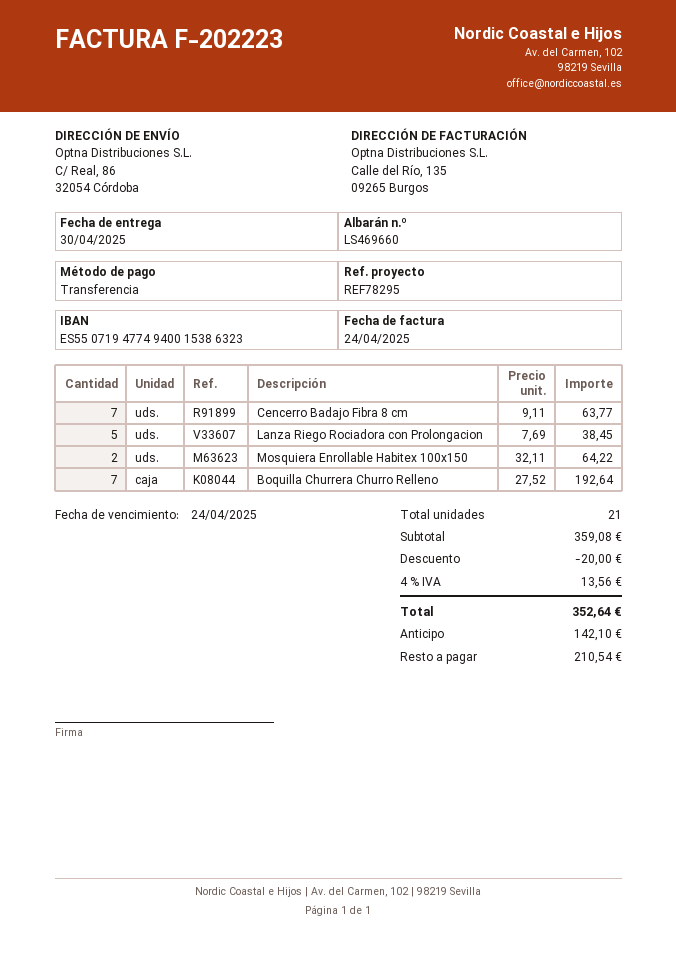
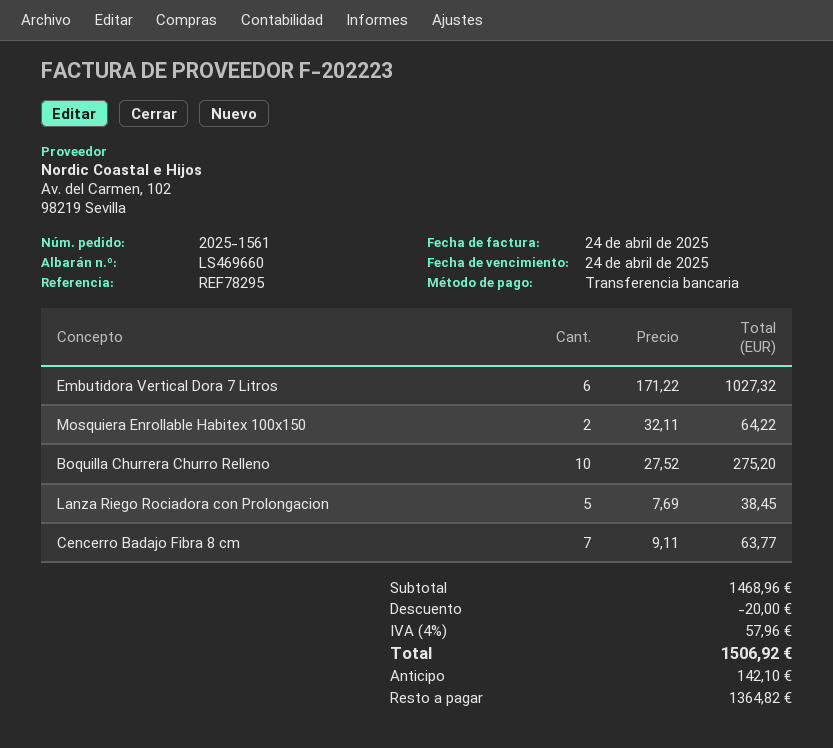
Boquilla Churrera Churro Relleno: 7 x 27.52 = 192.64 -> 10 x 27.52 = 275.20
Embutidora Vertical Dora 7 Litros: none -> 6 x 171.22 = 1027.32
subtotal: 359.08 -> 1468.96
tax: 4% = 13.56 -> 4% = 57.96
total: 352.64 -> 1506.92
balance: 210.54 -> 1364.82

